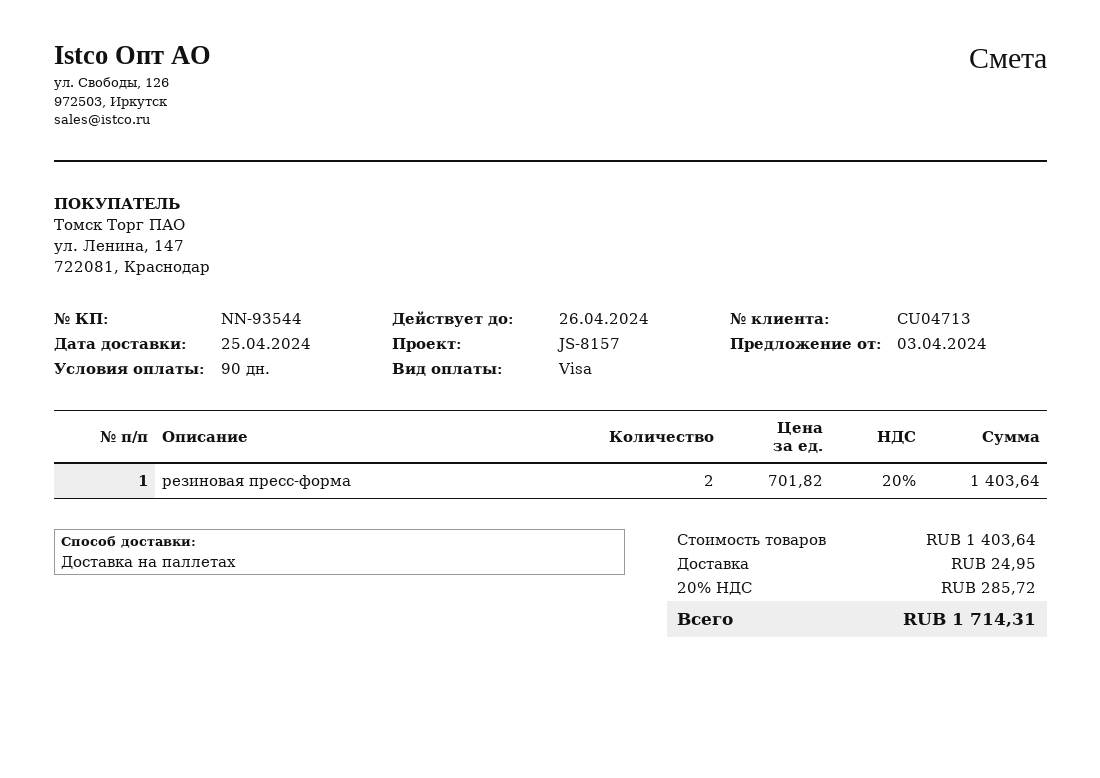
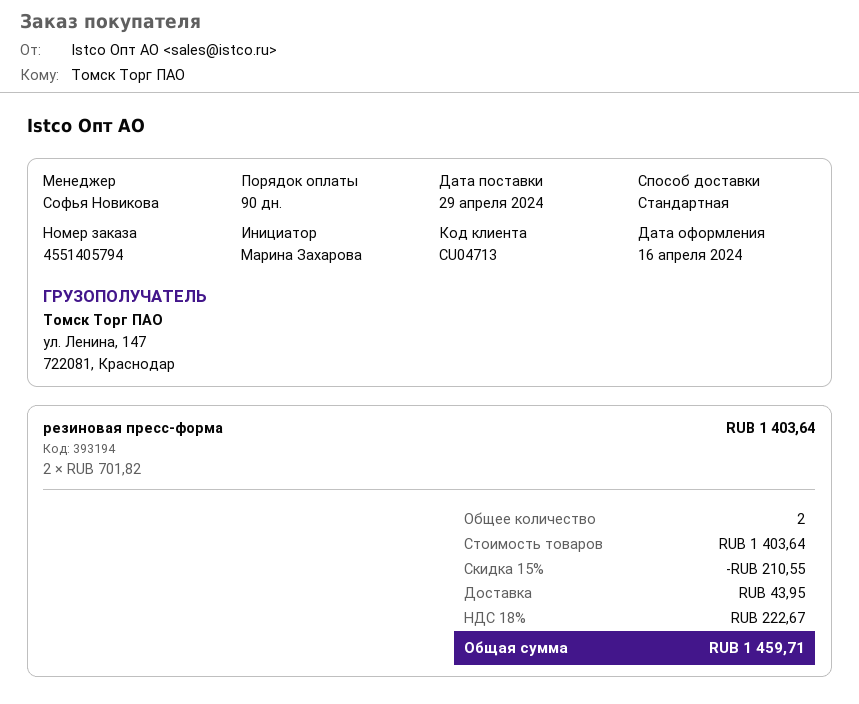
delivery date: 2024-04-25 -> 2024-04-29
shipping method: pallet freight -> standard
discount: none -> 15% = 210.55
shipping: 24.95 -> 43.95
tax: 20% = 285.72 -> 18% = 222.67
total: 1714.31 -> 1459.71

